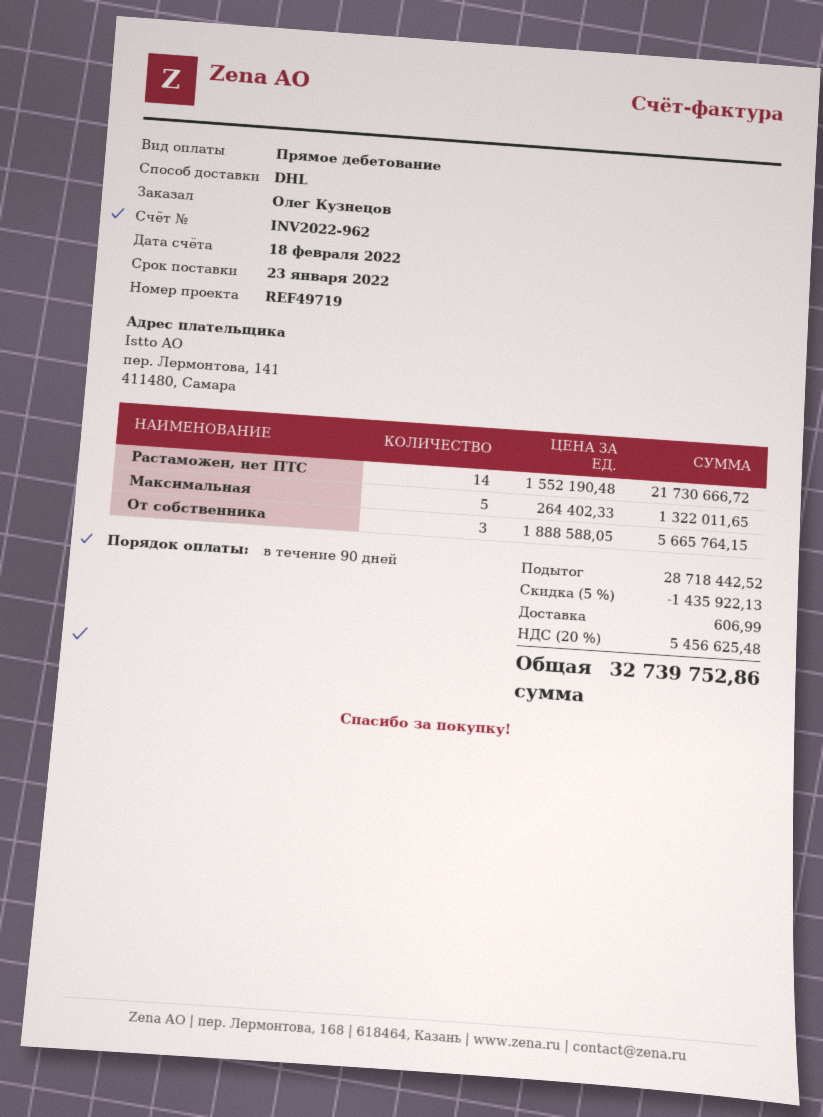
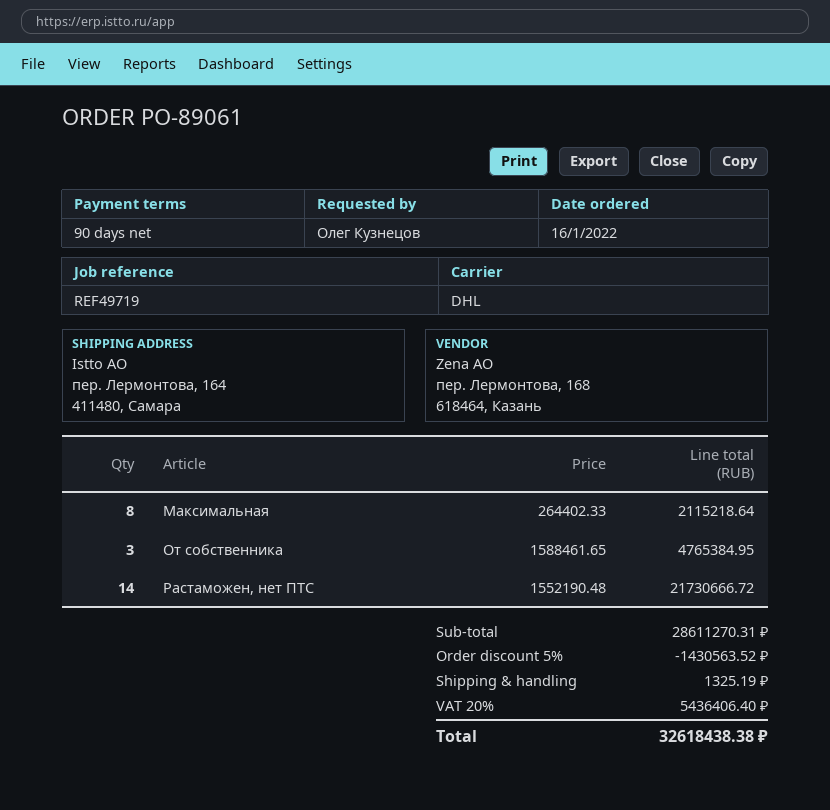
Максимальная: 5 x 264402.33 = 1322011.65 -> 8 x 264402.33 = 2115218.64
От собственника: 3 x 1888588.05 = 5665764.15 -> 3 x 1588461.65 = 4765384.95
subtotal: 28718442.52 -> 28611270.31
discount: 5% = 1435922.13 -> 5% = 1430563.52
shipping: 606.99 -> 1325.19
tax: 20% = 5456625.48 -> 20% = 5436406.40
total: 32739752.86 -> 32618438.38

